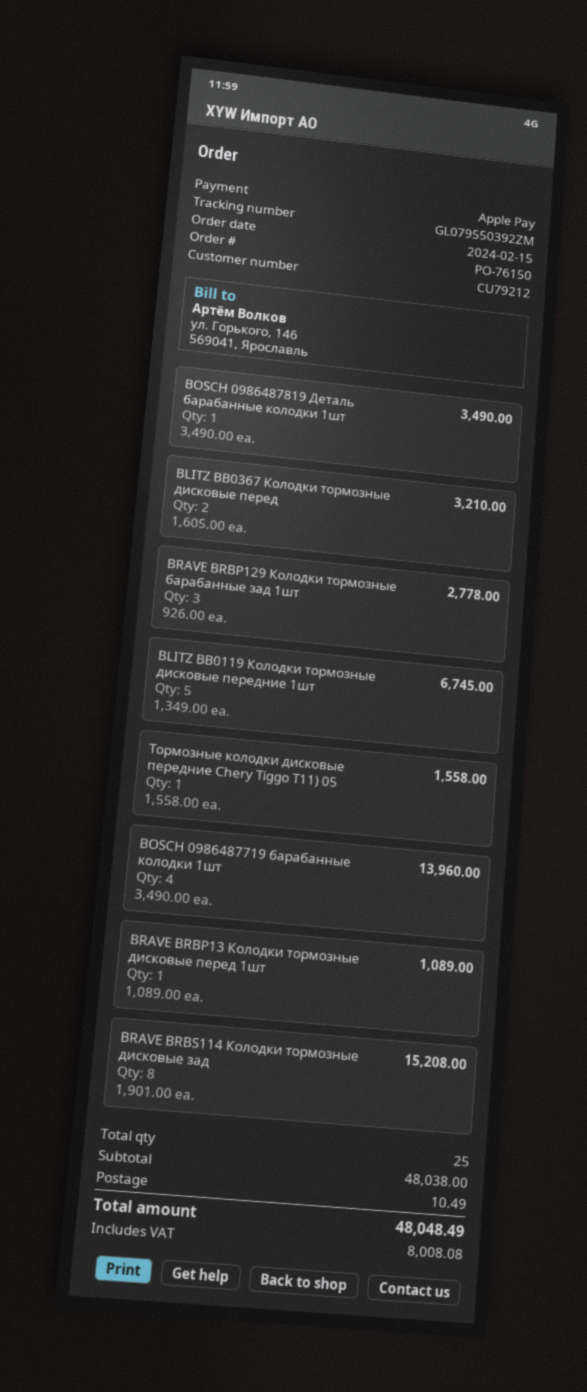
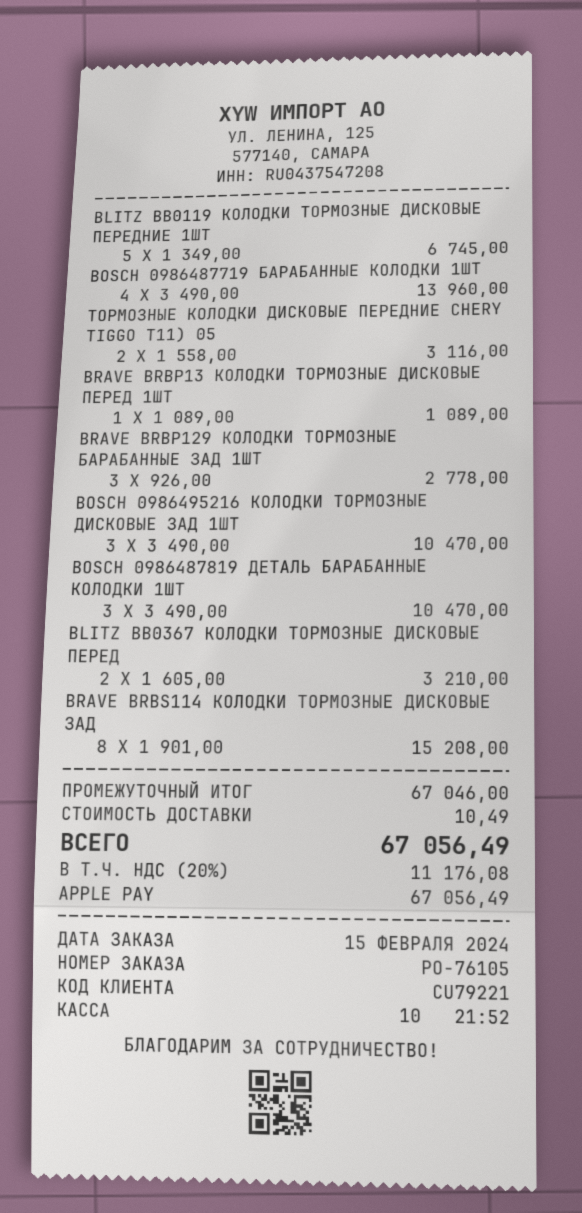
order number: PO-76150 -> PO-76105
customer number: CU79212 -> CU79221
BOSCH 0986487819 Деталь барабанные колодки 1шт: 1 x 3490.00 = 3490.00 -> 3 x 3490.00 = 10470.00
Тормозные колодки дисковые передние Chery Tiggo T11) 05: 1 x 1558.00 = 1558.00 -> 2 x 1558.00 = 3116.00
BOSCH 0986495216 КОЛОДКИ ТОРМОЗНЫЕ ДИСКОВЫЕ ЗАД 1ШТ: none -> 3 x 3490.00 = 10470.00
subtotal: 48038.00 -> 67046.00
tax: 8008.08 -> 11176.08
total: 48048.49 -> 67056.49

